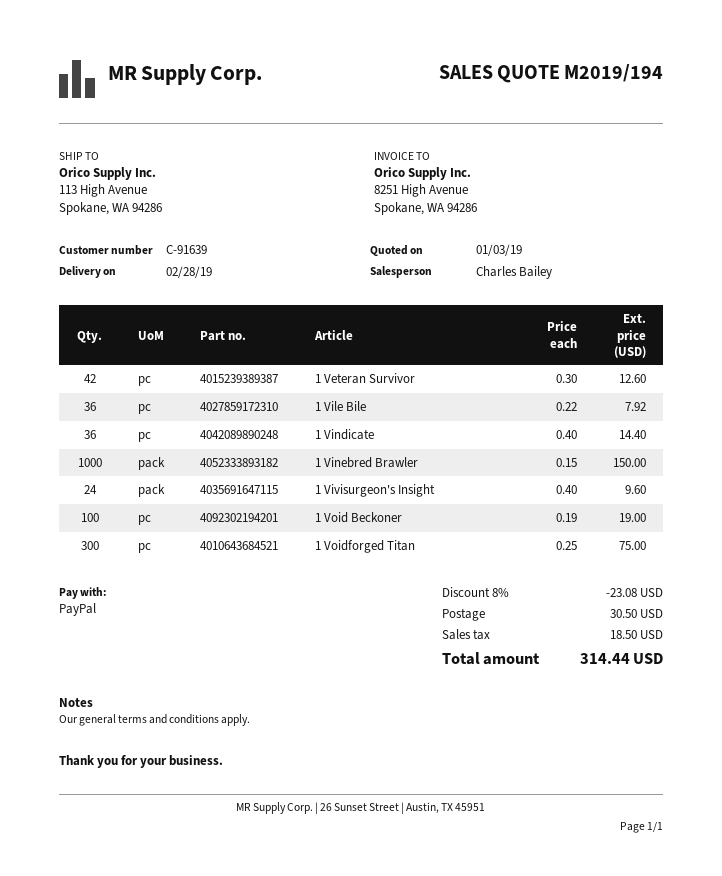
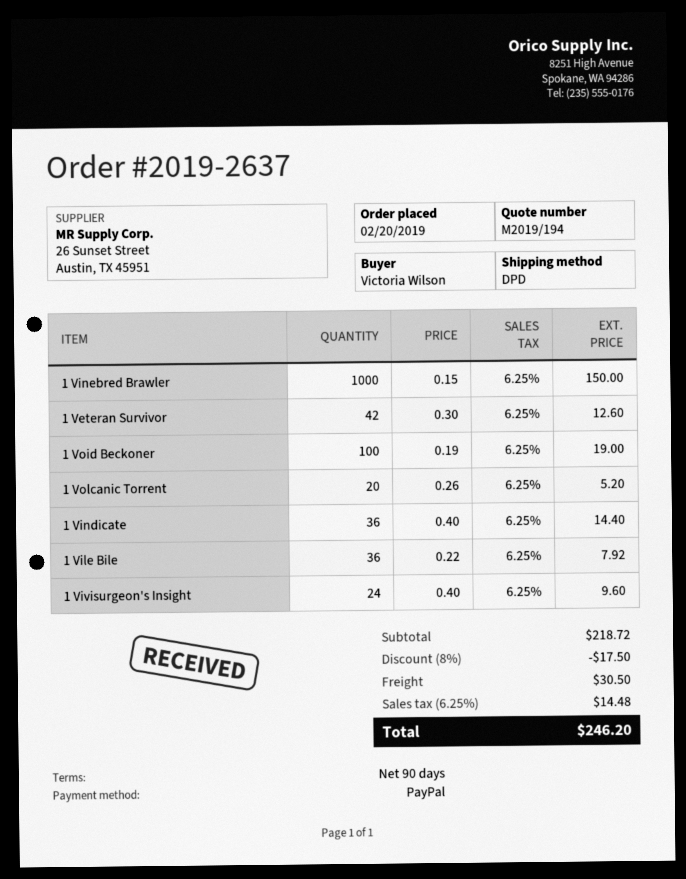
1 Voidforged Titan: 300 x 0.25 = 75.00 -> none
1 Volcanic Torrent: none -> 20 x 0.26 = 5.20
discount: 8% = 23.08 -> 8% = 17.50
tax: 18.50 -> 14.48
total: 314.44 -> 246.20

